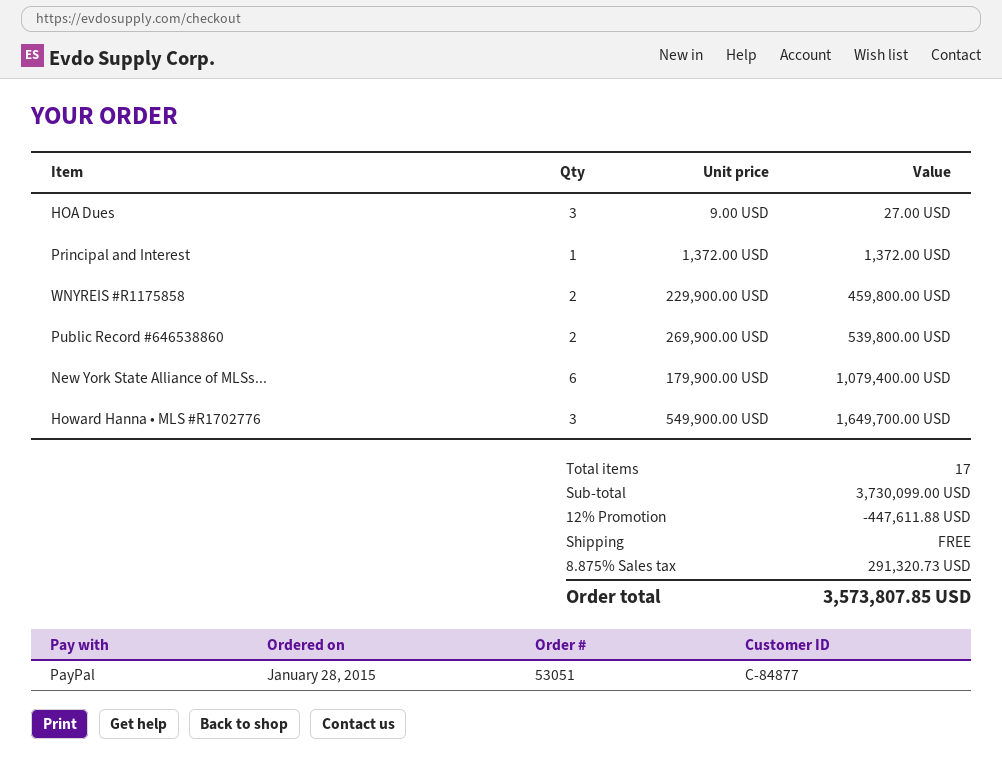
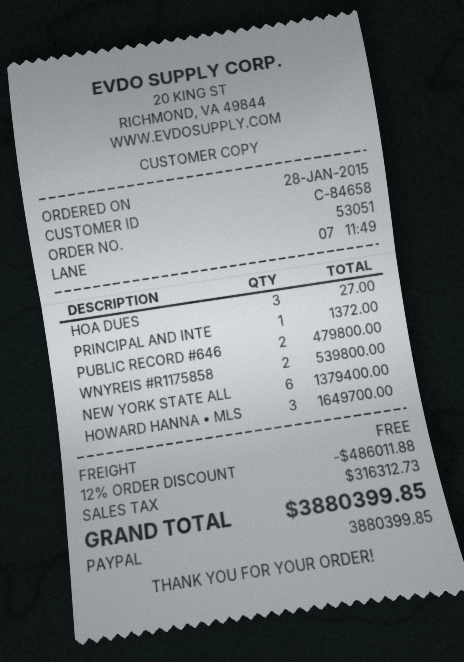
customer number: C-84877 -> C-84658
WNYREIS #R1175858: 2 for 459800.00 -> 2 for 539800.00
Public Record #646538860: 2 for 539800.00 -> 2 for 479800.00
New York State Alliance of MLSs...: 6 for 1079400.00 -> 6 for 1379400.00
discount: 12% = 447611.88 -> 12% = 486011.88
tax: 291320.73 -> 316312.73
total: 3573807.85 -> 3880399.85

